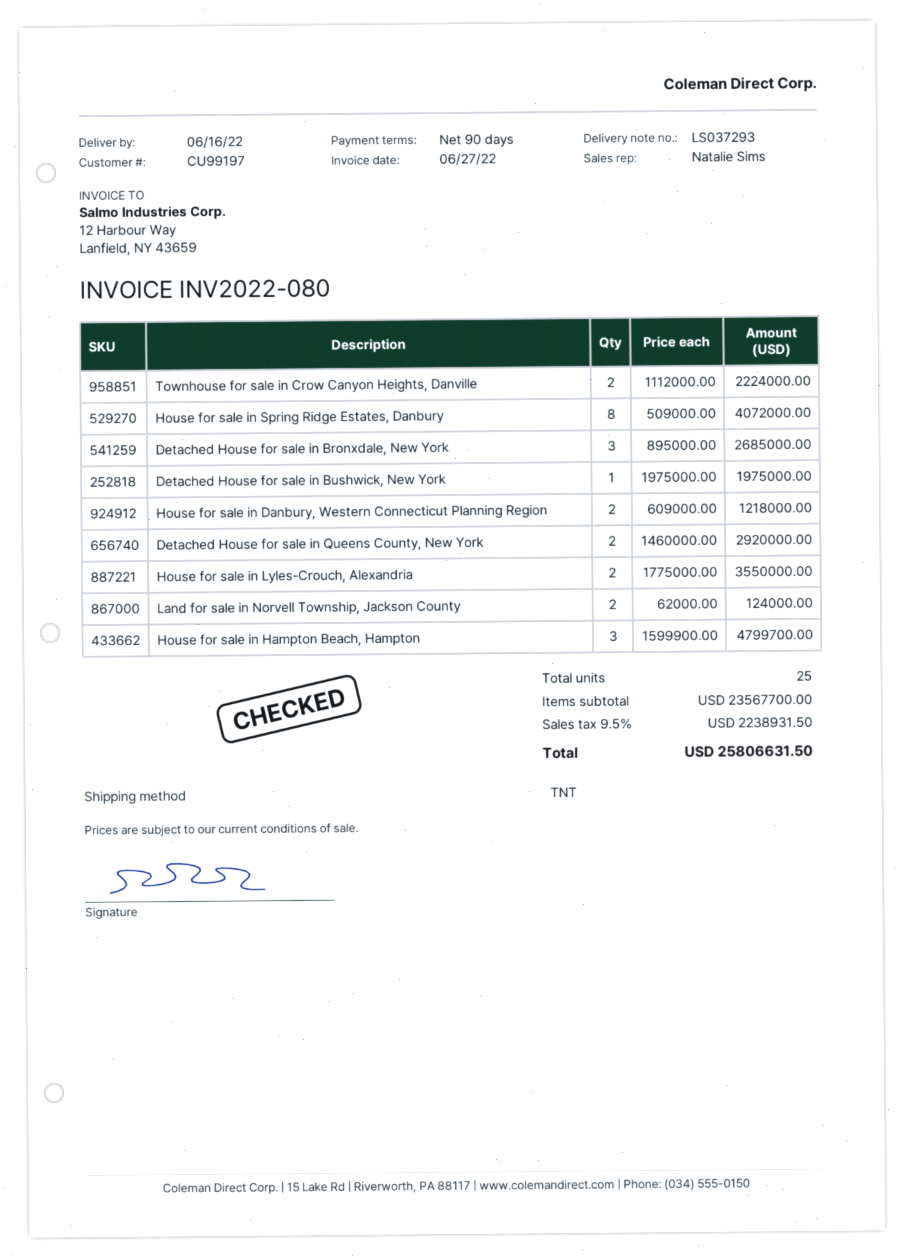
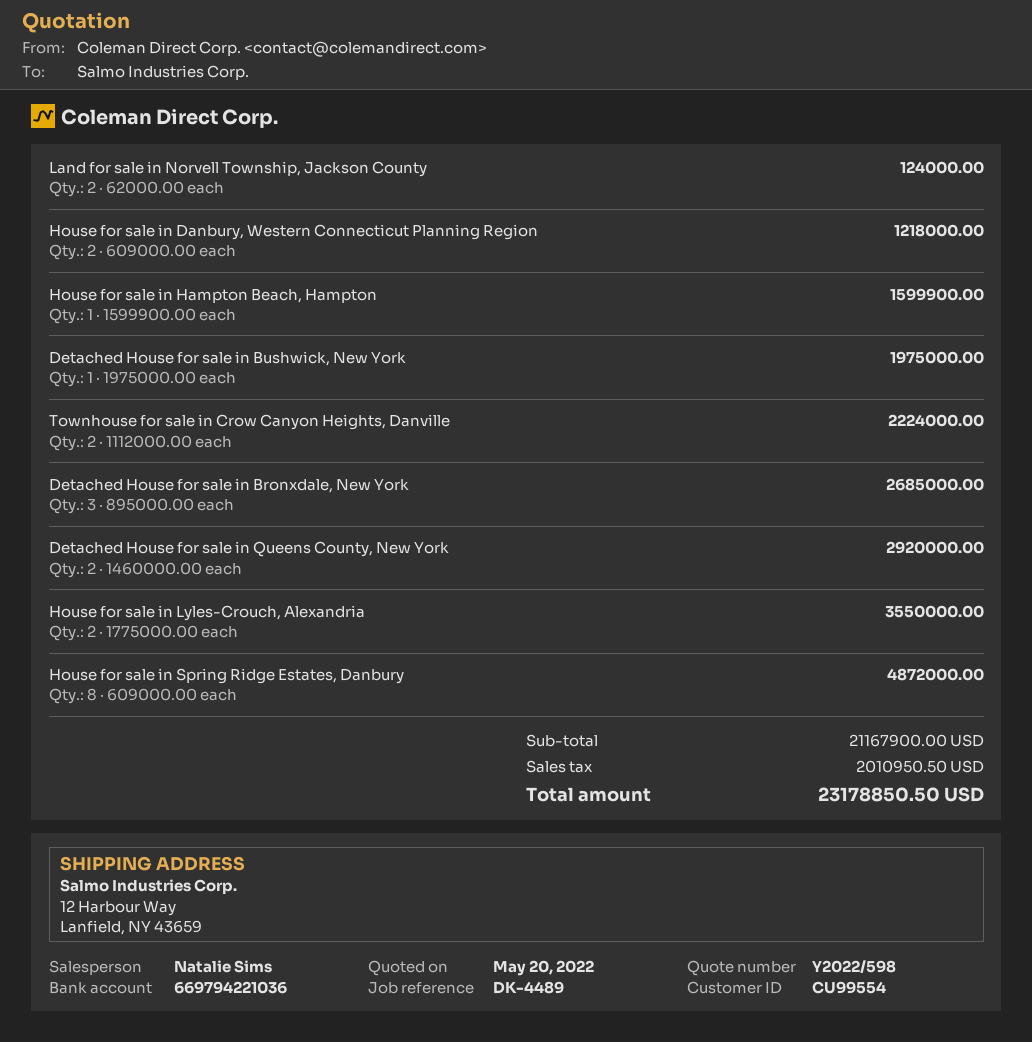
customer number: CU99197 -> CU99554
House for sale in Spring Ridge Estates, Danbury: 8 x 509000.00 = 4072000.00 -> 8 x 609000.00 = 4872000.00
House for sale in Hampton Beach, Hampton: 3 x 1599900.00 = 4799700.00 -> 1 x 1599900.00 = 1599900.00
subtotal: 23567700.00 -> 21167900.00
tax: 2238931.50 -> 2010950.50
total: 25806631.50 -> 23178850.50

